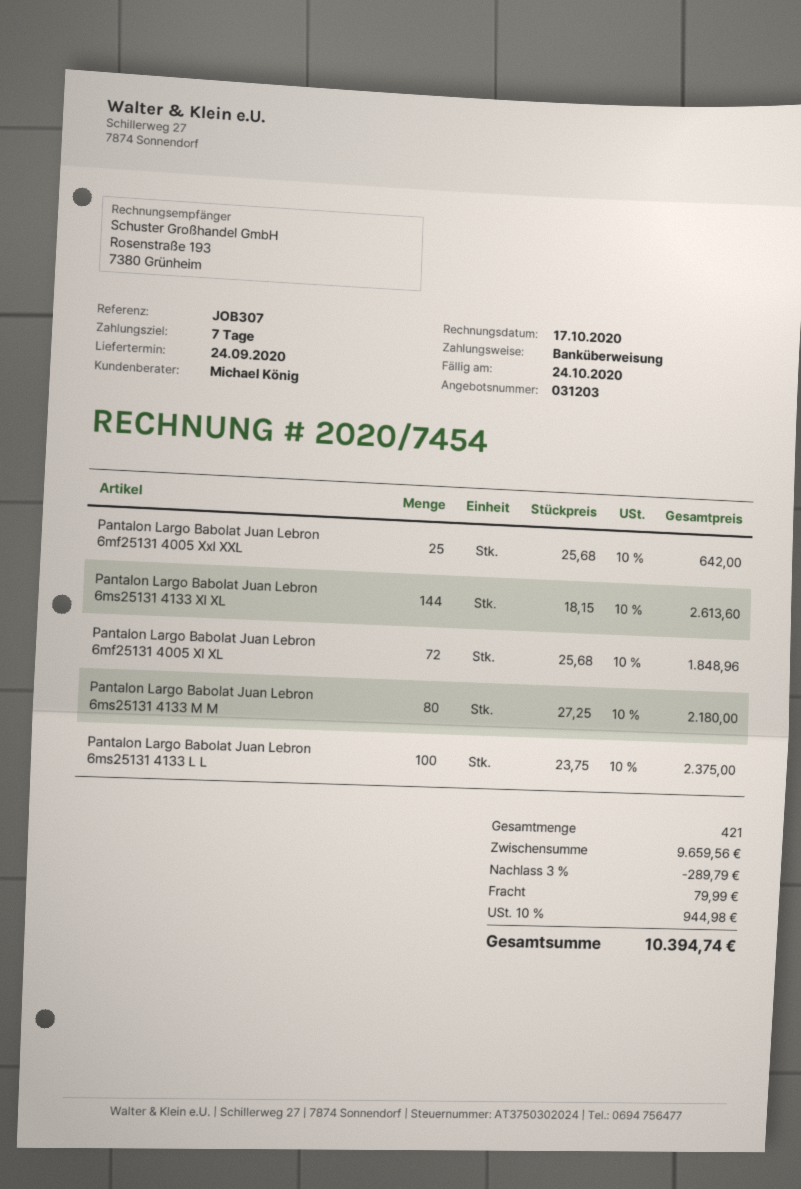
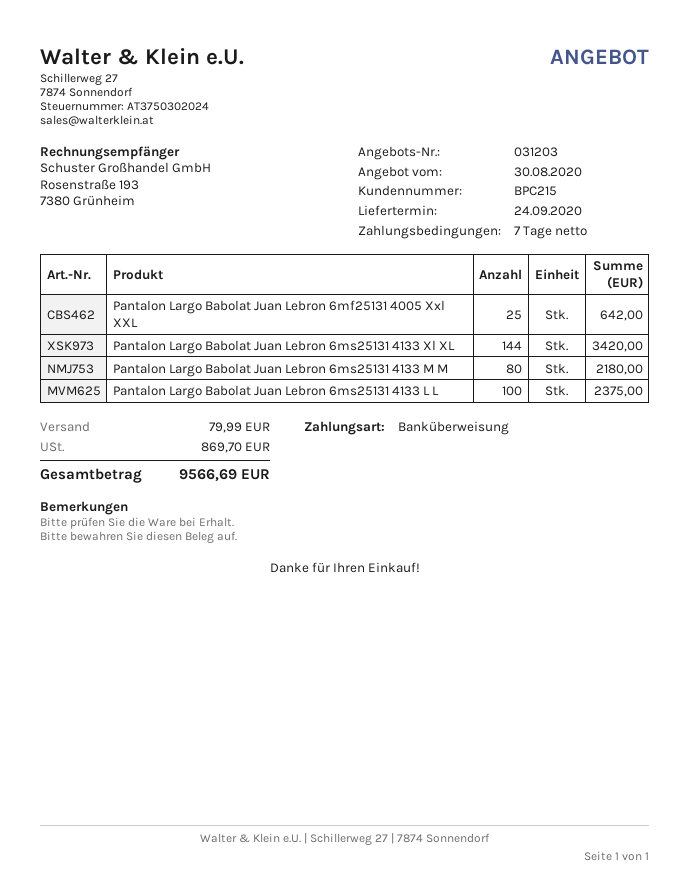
Pantalon Largo Babolat Juan Lebron 6ms25131 4133 Xl XL: 144 for 2613.60 -> 144 for 3420.00
Pantalon Largo Babolat Juan Lebron 6mf25131 4005 Xl XL: 72 for 1848.96 -> none
discount: 3% = 289.79 -> none
tax: 944.98 -> 869.70
total: 10394.74 -> 9566.69

